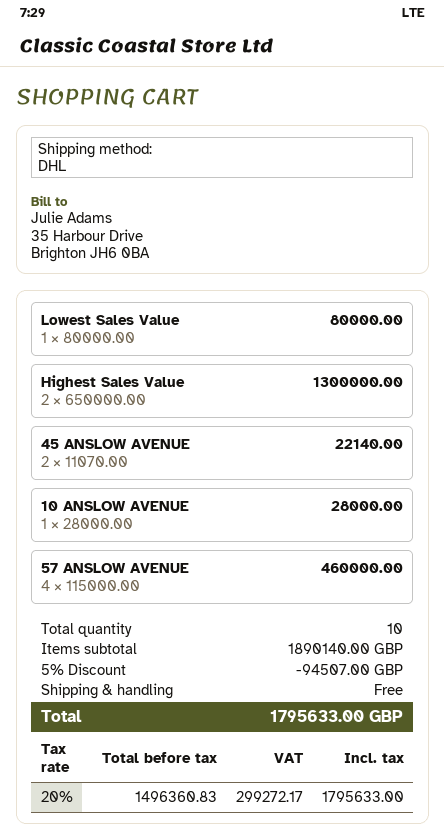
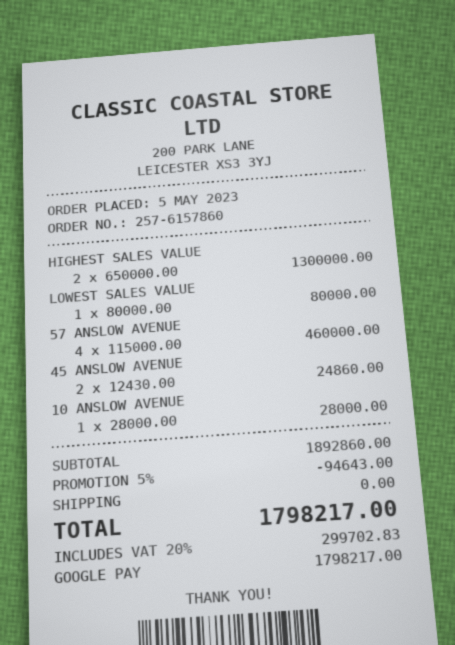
45 ANSLOW AVENUE: 2 x 11070.00 = 22140.00 -> 2 x 12430.00 = 24860.00
subtotal: 1890140.00 -> 1892860.00
discount: 5% = 94507.00 -> 5% = 94643.00
tax: 20% = 299272.17 -> 20% = 299702.83
total: 1795633.00 -> 1798217.00

